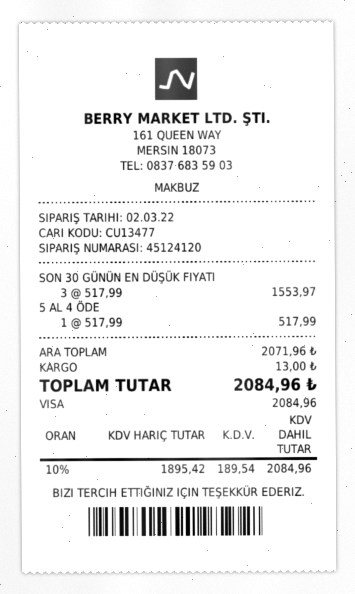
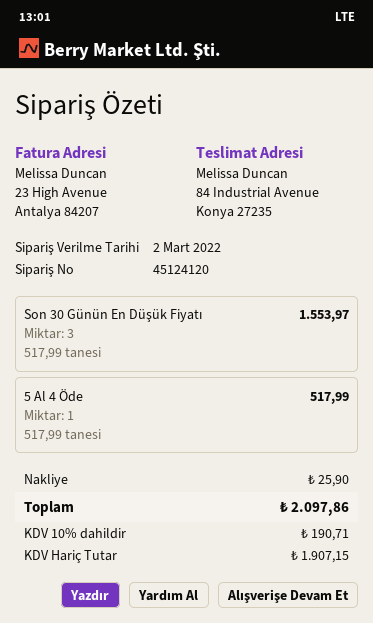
shipping: 13.00 -> 25.90
net: 1895.42 -> 1907.15
tax: 10% = 189.54 -> 10% = 190.71
total: 2084.96 -> 2097.86

